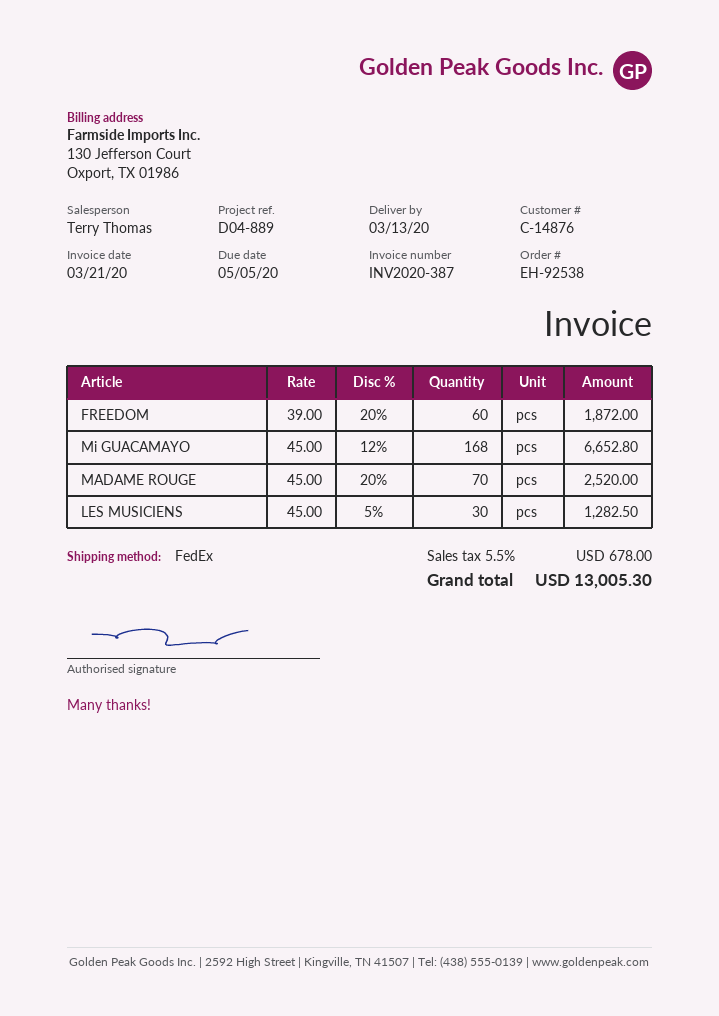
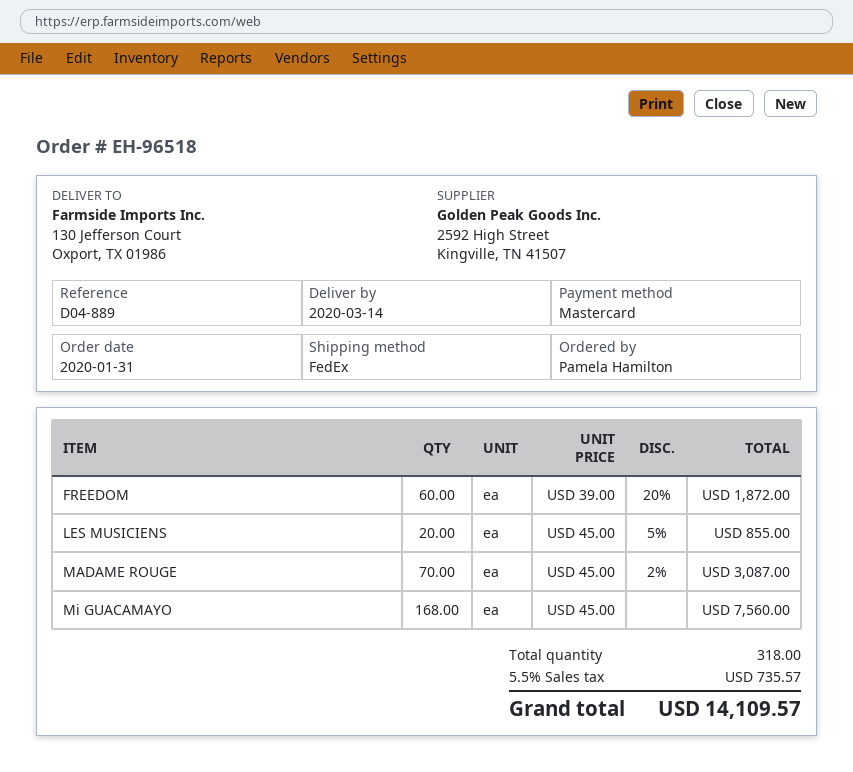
order number: EH-92538 -> EH-96518
delivery date: 2020-03-13 -> 2020-03-14
Mi GUACAMAYO: 168 x 45.00 - 12% = 6652.80 -> 168 x 45.00 = 7560.00
MADAME ROUGE: 70 x 45.00 - 20% = 2520.00 -> 70 x 45.00 - 2% = 3087.00
LES MUSICIENS: 30 x 45.00 - 5% = 1282.50 -> 20 x 45.00 - 5% = 855.00
tax: 5.5% = 678.00 -> 5.5% = 735.57
total: 13005.30 -> 14109.57

